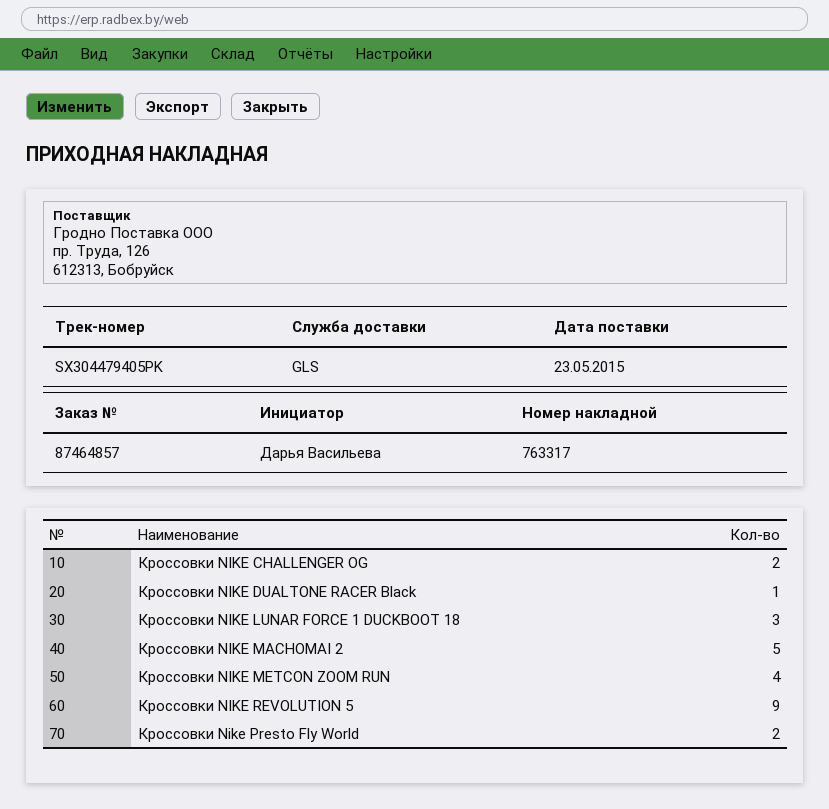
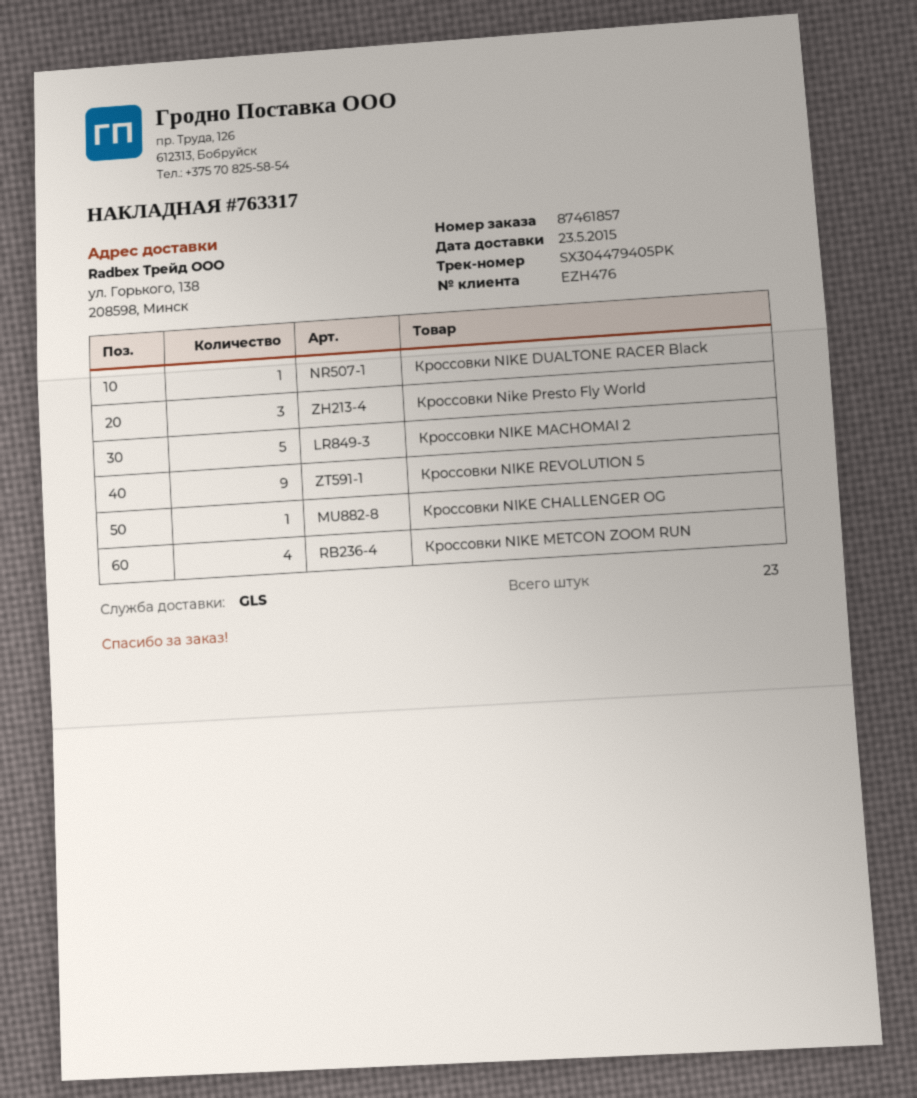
order number: 87464857 -> 87461857
Кроссовки NIKE CHALLENGER OG: 2 -> 1
Кроссовки NIKE LUNAR FORCE 1 DUCKBOOT 18: 3 -> none
Кроссовки Nike Presto Fly World: 2 -> 3

